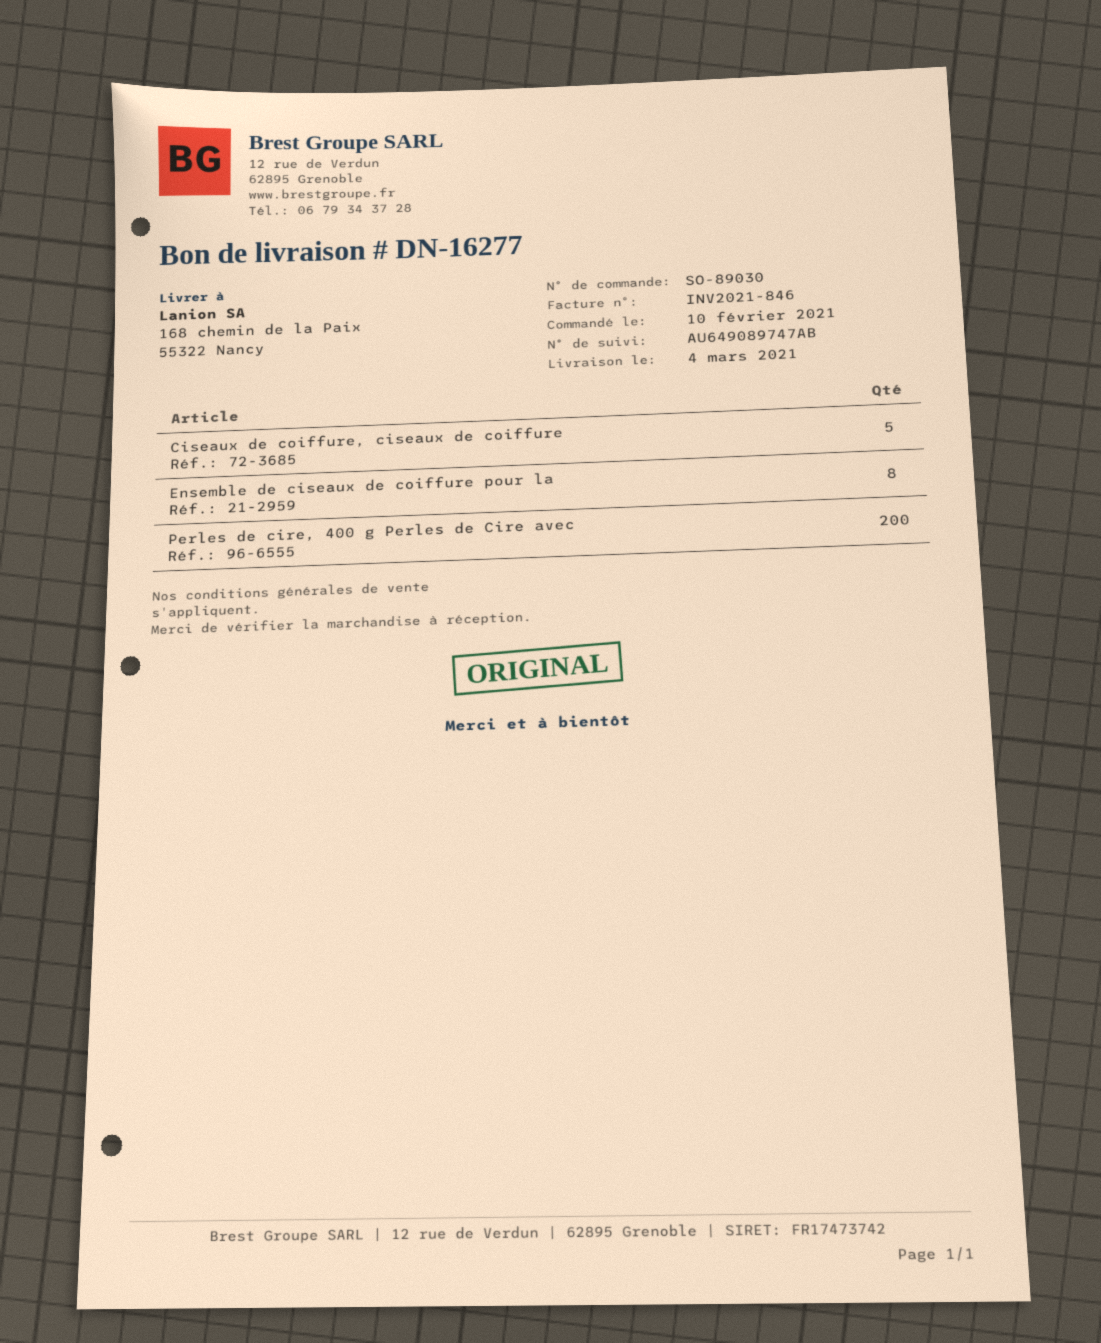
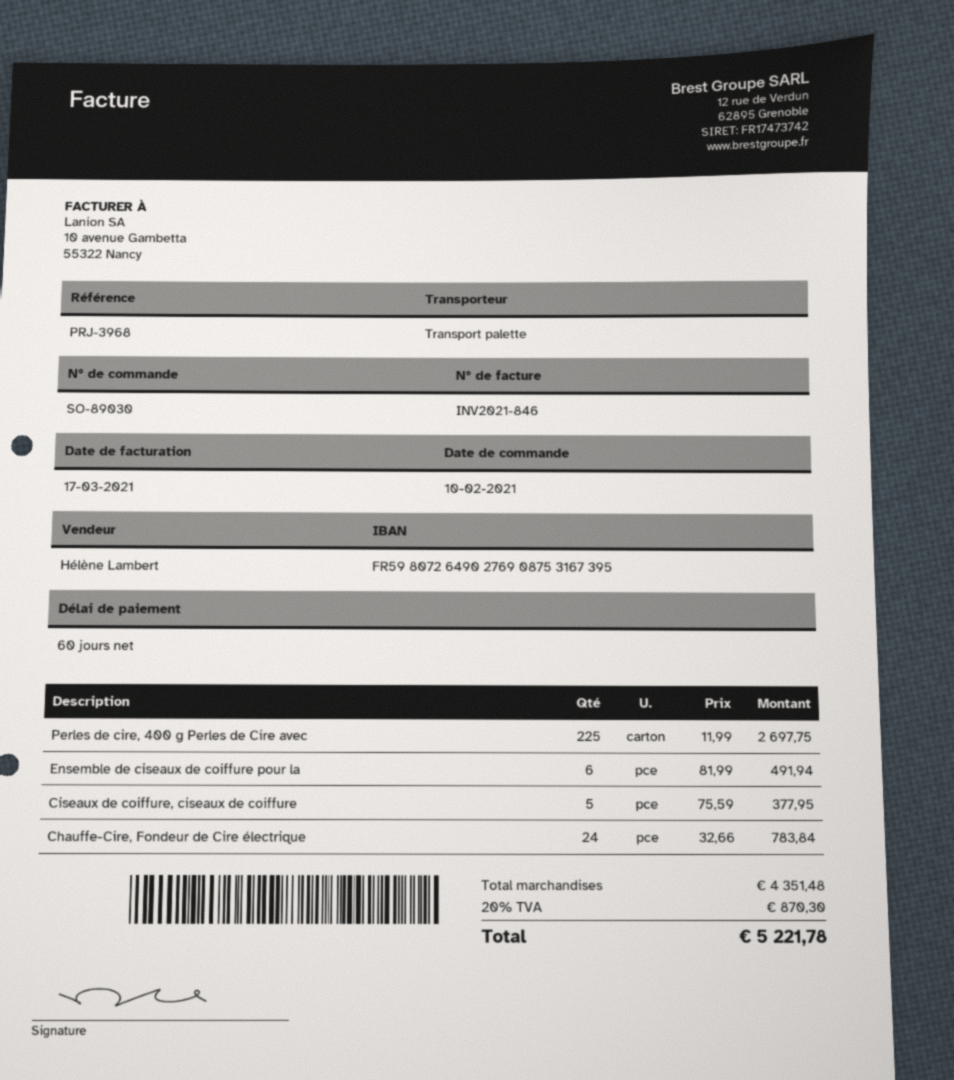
Ensemble de ciseaux de coiffure pour la: 8 -> 6
Perles de cire, 400 g Perles de Cire avec: 200 -> 225
Chauffe-Cire, Fondeur de Cire électrique: none -> 24

